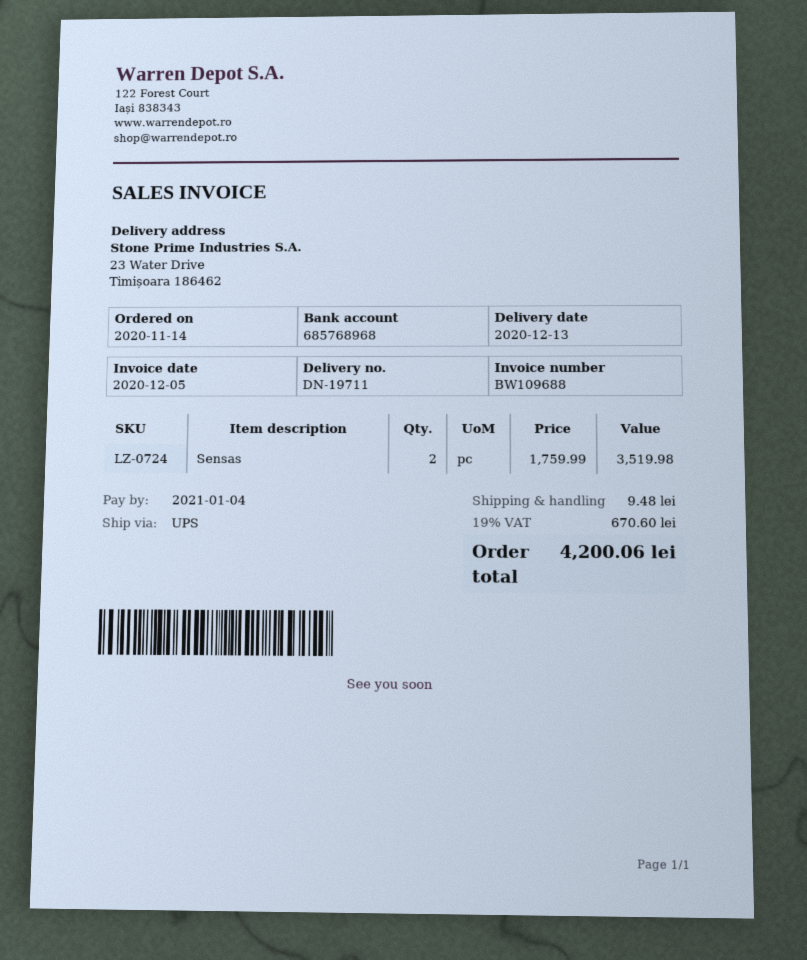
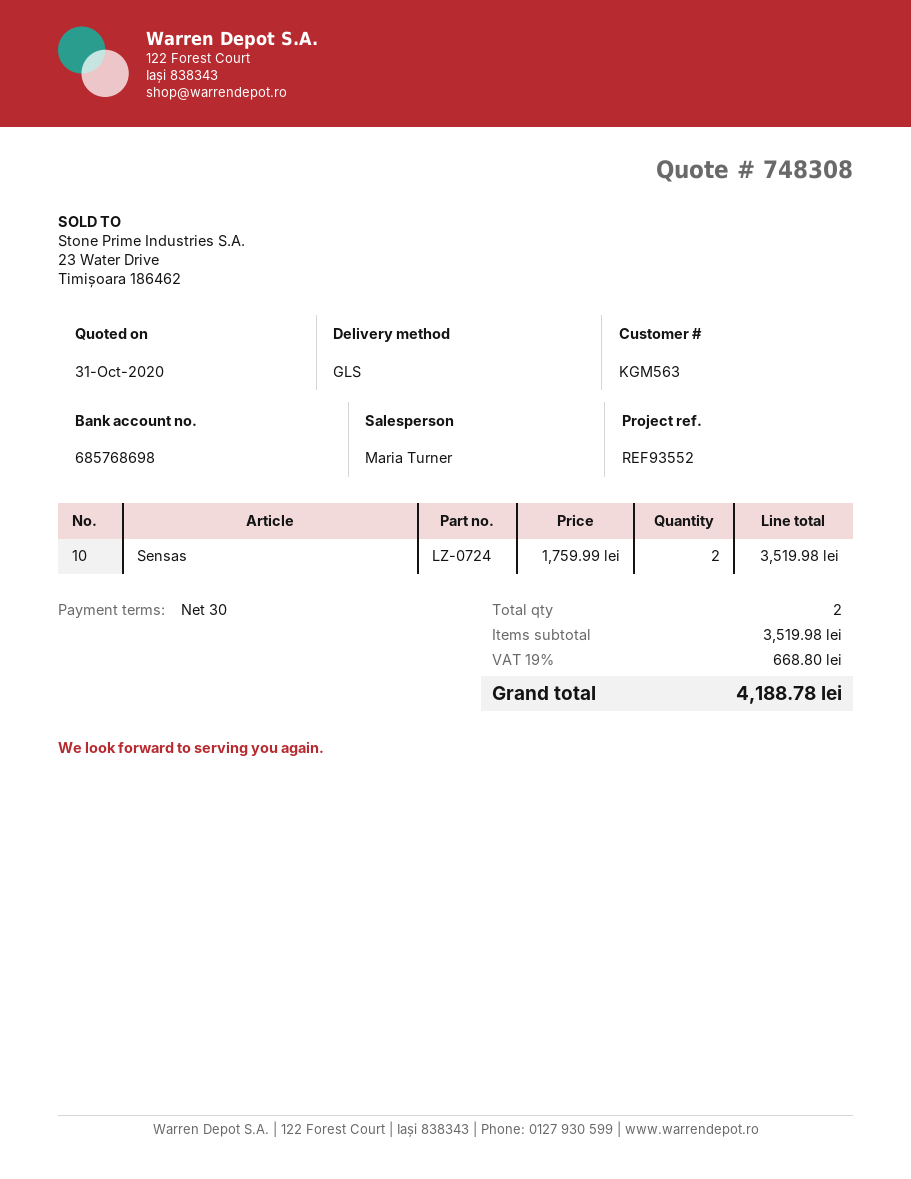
bank account: 685768968 -> 685768698
shipping method: UPS -> GLS
shipping: 9.48 -> none
tax: 19% = 670.60 -> 19% = 668.80
total: 4200.06 -> 4188.78

